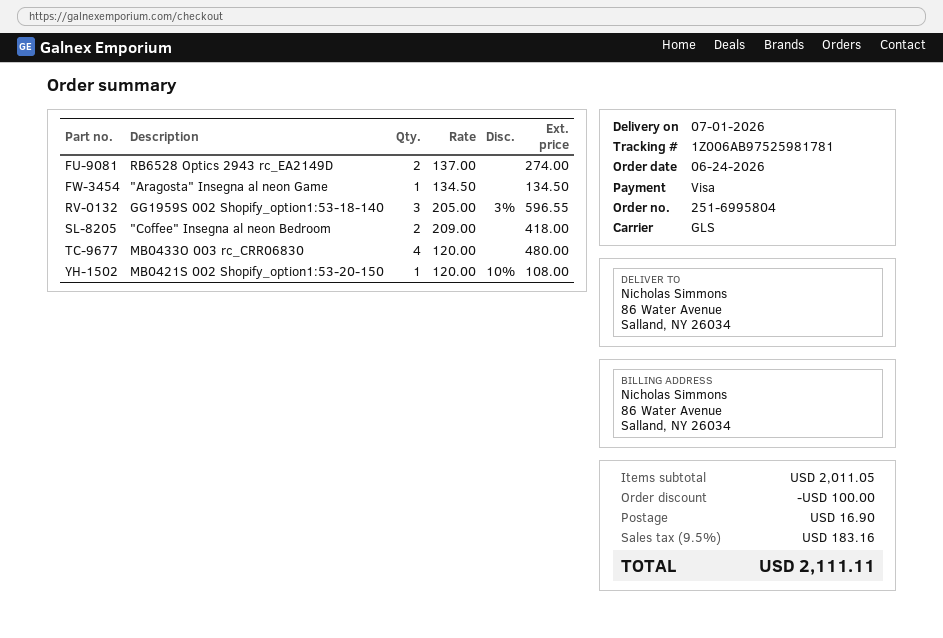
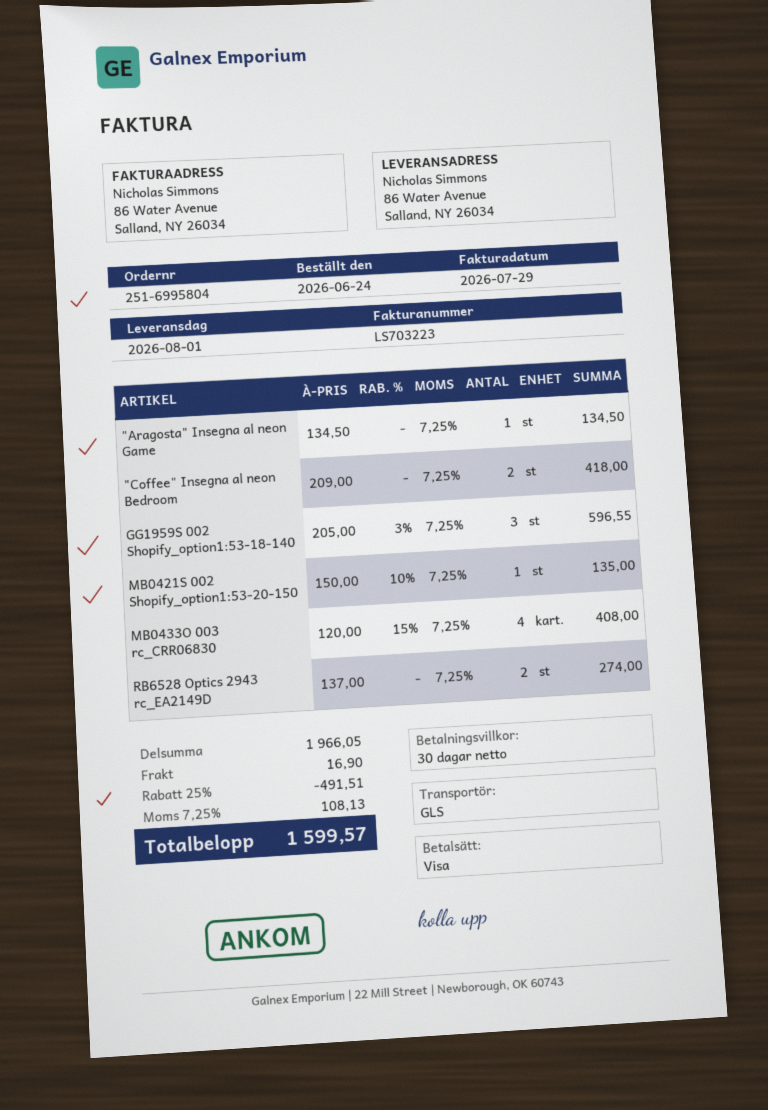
delivery date: 2026-07-01 -> 2026-08-01
MB0433O 003 rc_CRR06830: 4 x 120.00 = 480.00 -> 4 x 120.00 - 15% = 408.00
MB0421S 002 Shopify_option1:53-20-150: 1 x 120.00 - 10% = 108.00 -> 1 x 150.00 - 10% = 135.00
subtotal: 2011.05 -> 1966.05
discount: 100.00 -> 491.51
tax: 9.5% = 183.16 -> 7.25% = 108.13
total: 2111.11 -> 1599.57

